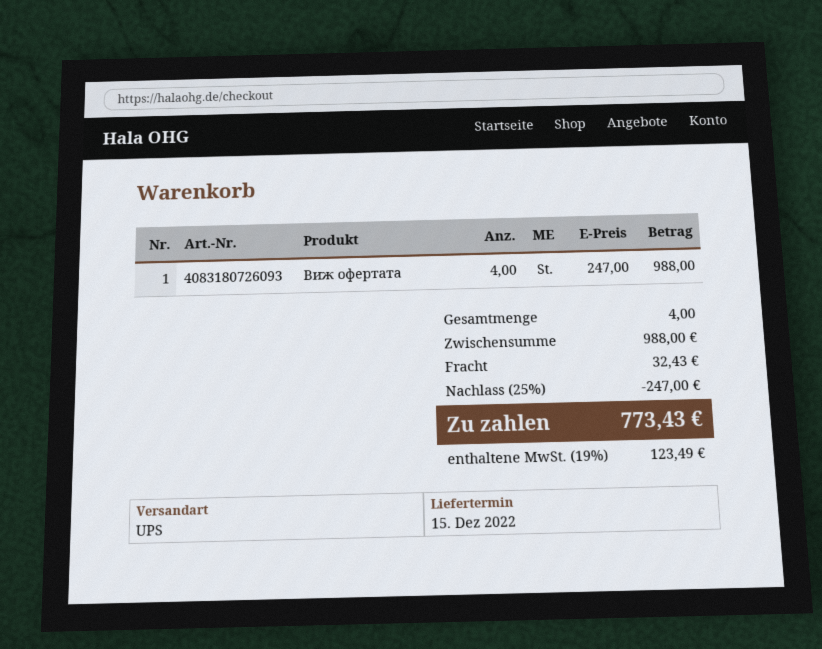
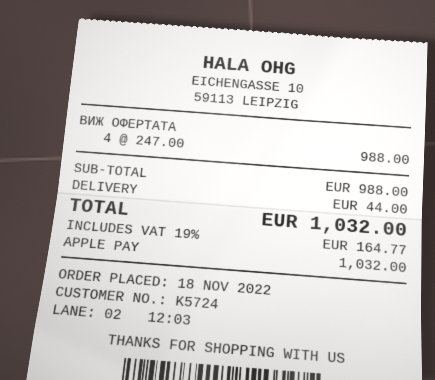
discount: 25% = 247.00 -> none
shipping: 32.43 -> 44.00
tax: 19% = 123.49 -> 19% = 164.77
total: 773.43 -> 1032.00

